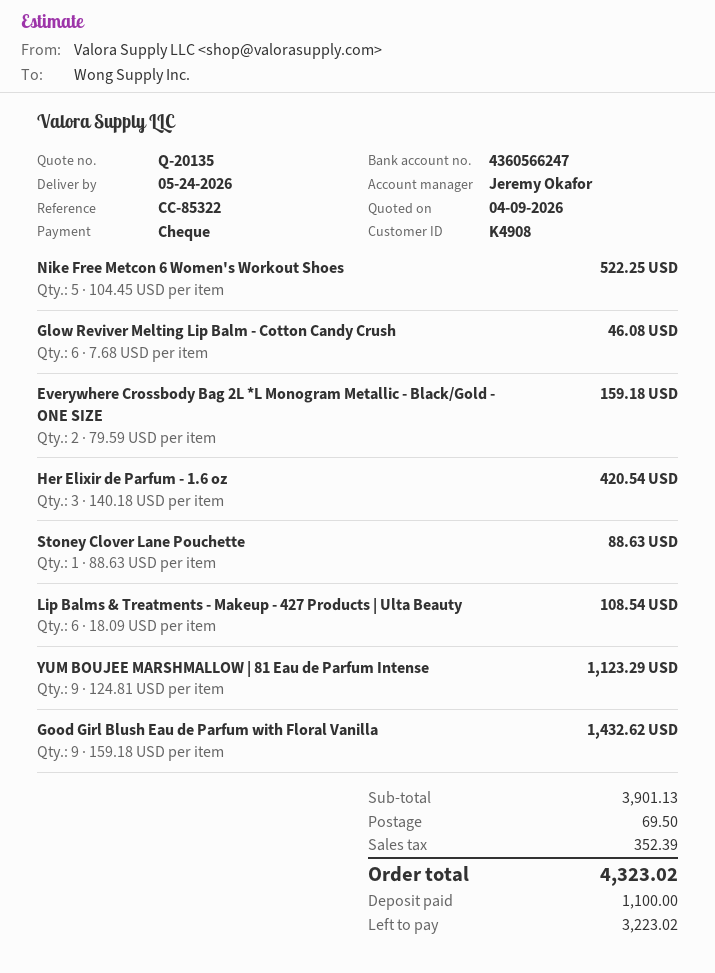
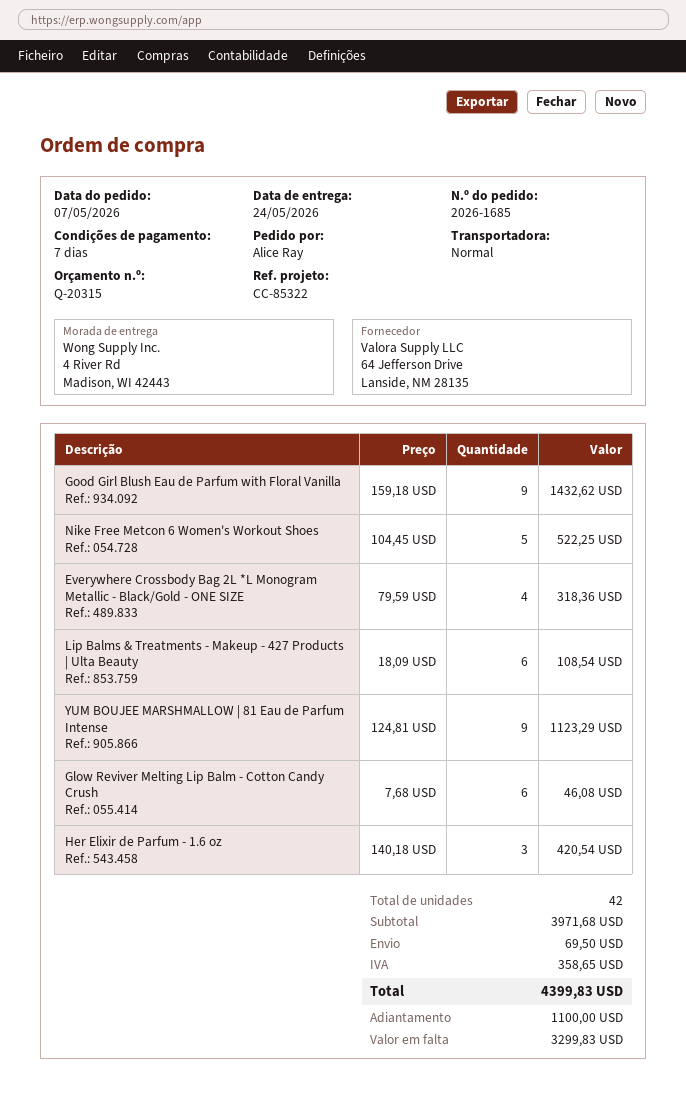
quote number: Q-20135 -> Q-20315
Everywhere Crossbody Bag 2L *L Monogram Metallic - Black/Gold - ONE SIZE: 2 x 79.59 = 159.18 -> 4 x 79.59 = 318.36
Stoney Clover Lane Pouchette: 1 x 88.63 = 88.63 -> none
subtotal: 3901.13 -> 3971.68
tax: 352.39 -> 358.65
total: 4323.02 -> 4399.83
balance: 3223.02 -> 3299.83

